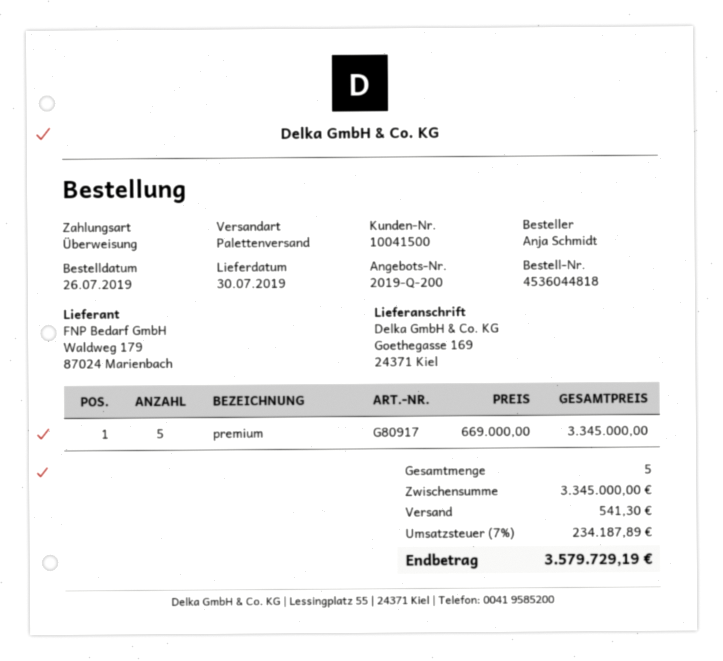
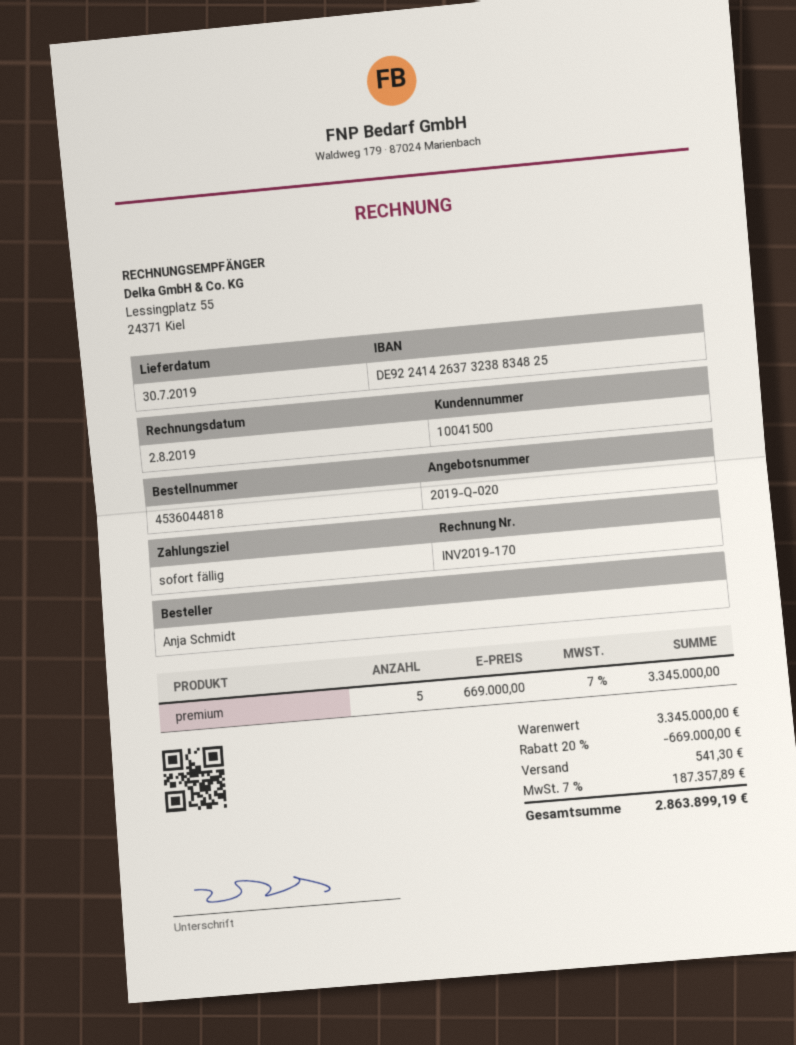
quote number: 2019-Q-200 -> 2019-Q-020
discount: none -> 20% = 669000.00
tax: 7% = 234187.89 -> 7% = 187357.89
total: 3579729.19 -> 2863899.19

